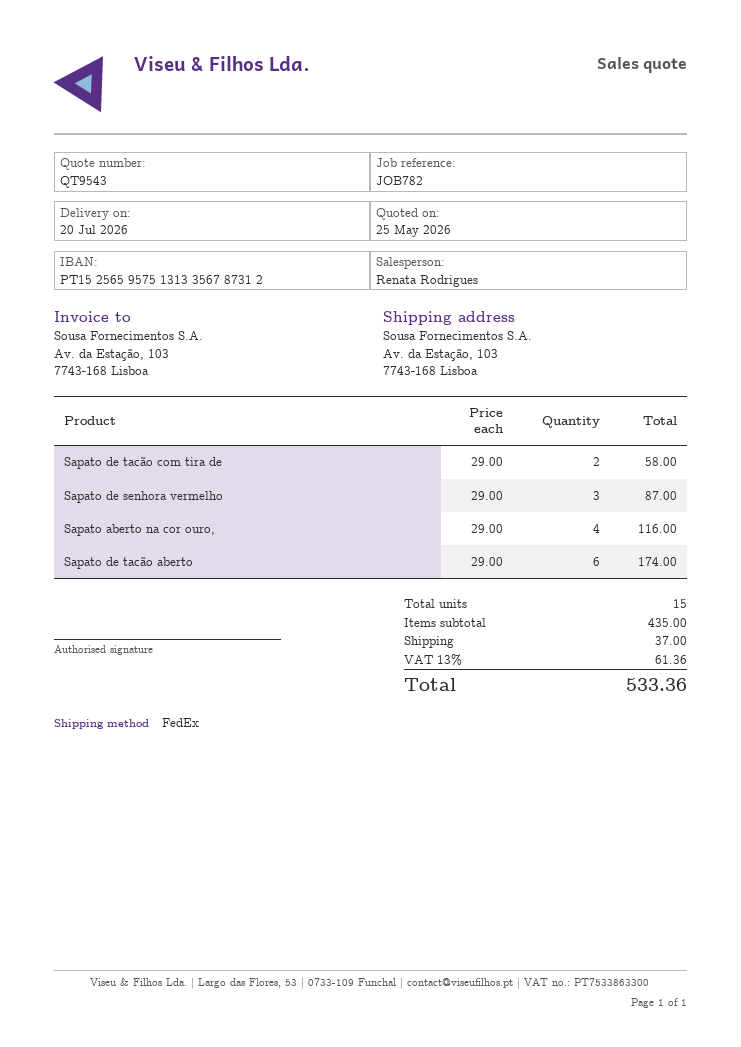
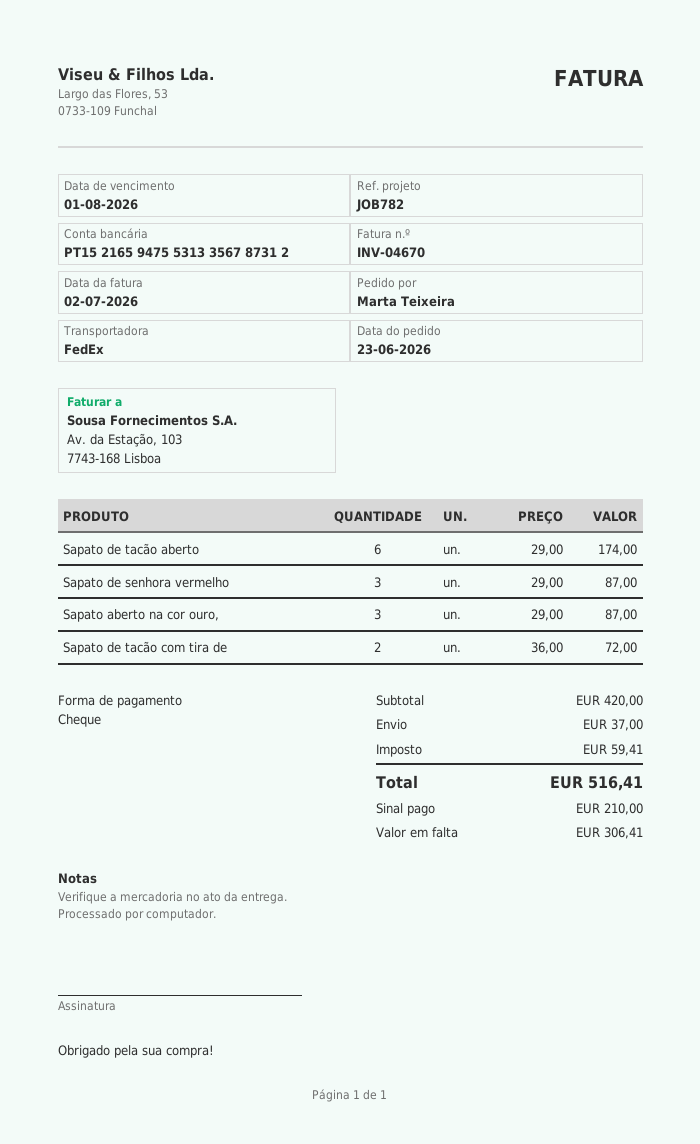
bank account: PT15256595751313356787312 -> PT15216594755313356787312
Sapato de tacão com tira de: 2 x 29.00 = 58.00 -> 2 x 36.00 = 72.00
Sapato aberto na cor ouro,: 4 x 29.00 = 116.00 -> 3 x 29.00 = 87.00
subtotal: 435.00 -> 420.00
tax: 61.36 -> 59.41
total: 533.36 -> 516.41

